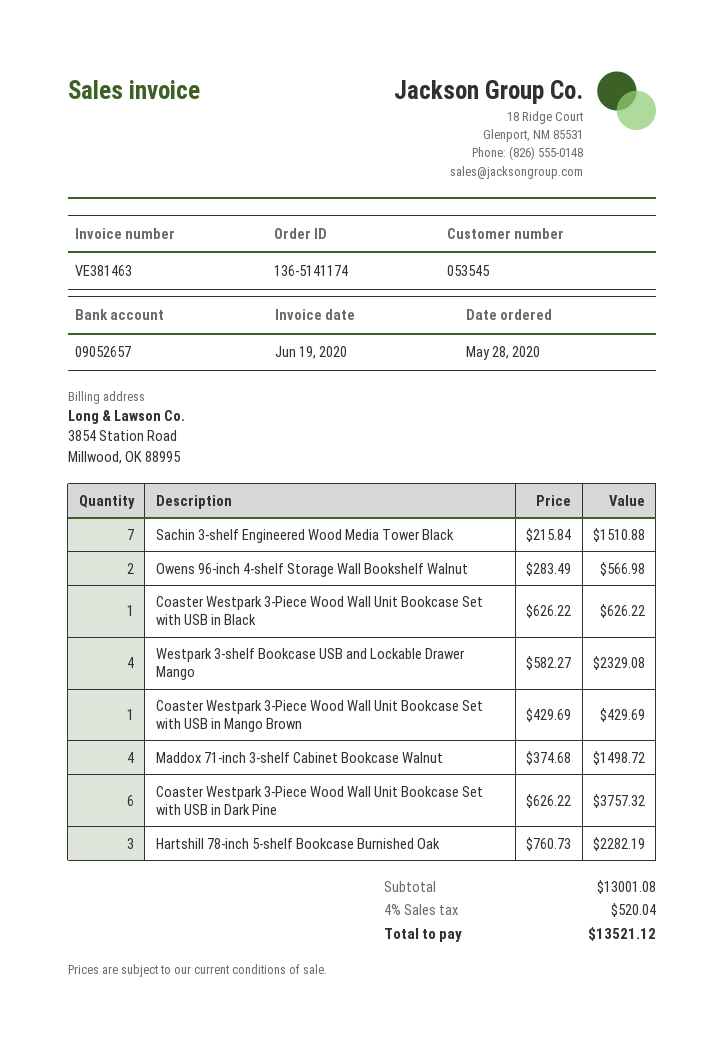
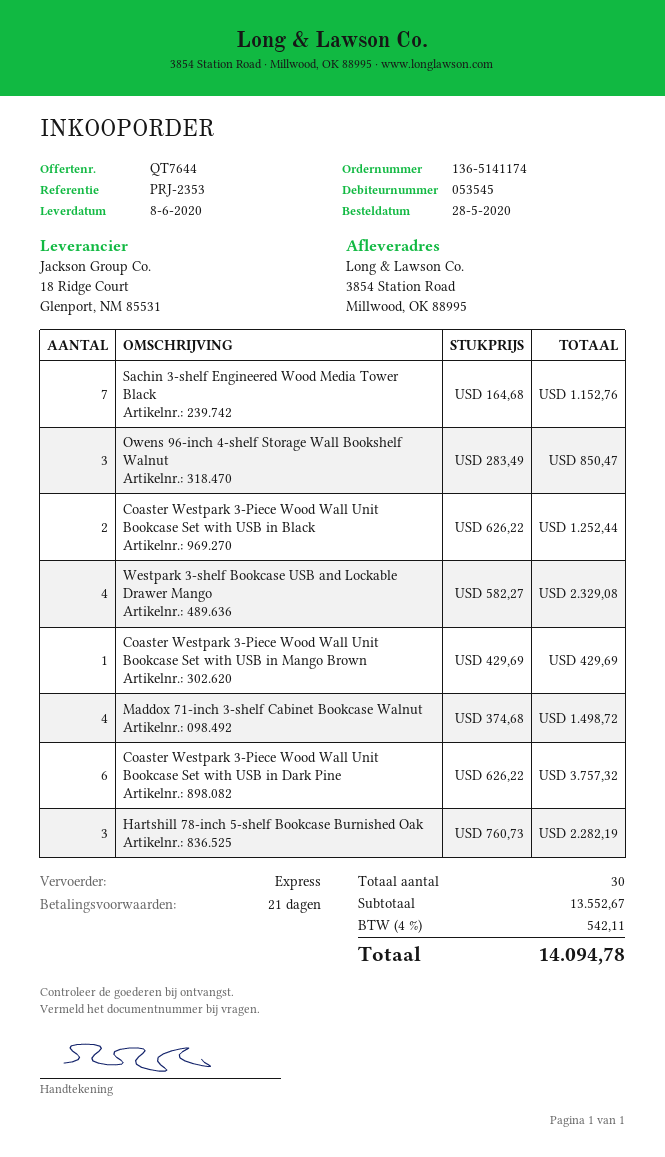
Sachin 3-shelf Engineered Wood Media Tower Black: 7 x 215.84 = 1510.88 -> 7 x 164.68 = 1152.76
Owens 96-inch 4-shelf Storage Wall Bookshelf Walnut: 2 x 283.49 = 566.98 -> 3 x 283.49 = 850.47
Coaster Westpark 3-Piece Wood Wall Unit Bookcase Set with USB in Black: 1 x 626.22 = 626.22 -> 2 x 626.22 = 1252.44
subtotal: 13001.08 -> 13552.67
tax: 4% = 520.04 -> 4% = 542.11
total: 13521.12 -> 14094.78

